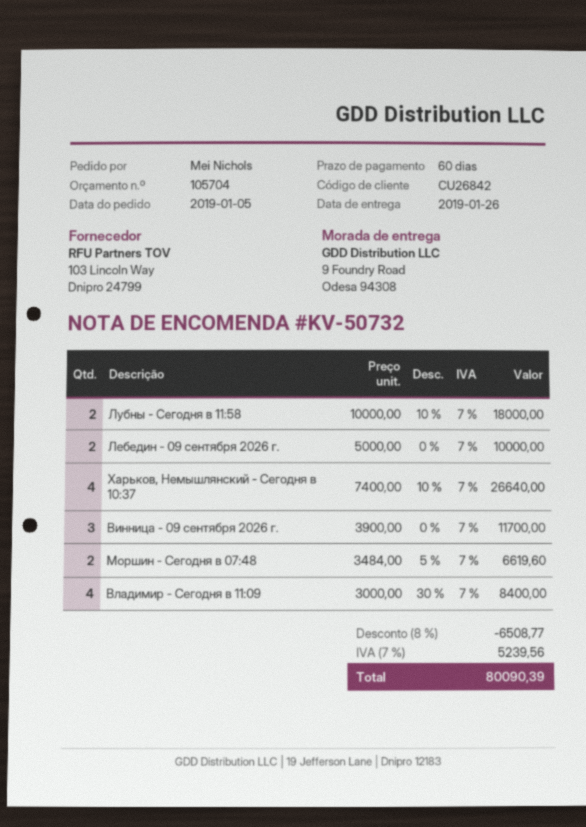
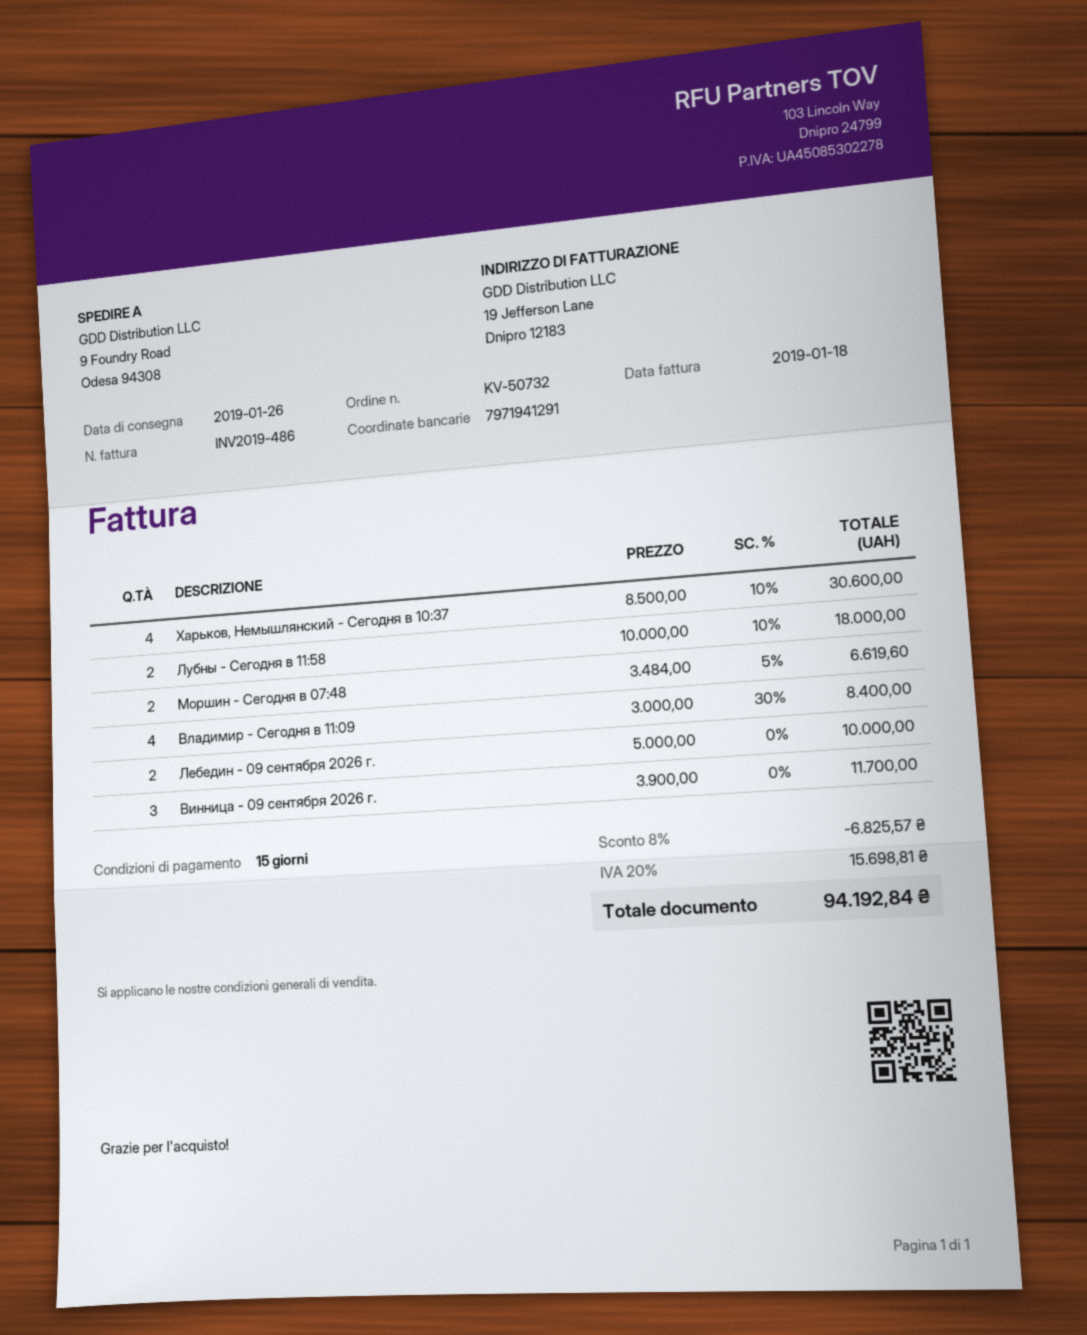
payment terms: 60 days -> 15 days
Харьков, Немышлянский - Сегодня в 10:37: 4 x 7400.00 - 10% = 26640.00 -> 4 x 8500.00 - 10% = 30600.00
discount: 8% = 6508.77 -> 8% = 6825.57
tax: 7% = 5239.56 -> 20% = 15698.81
total: 80090.39 -> 94192.84

